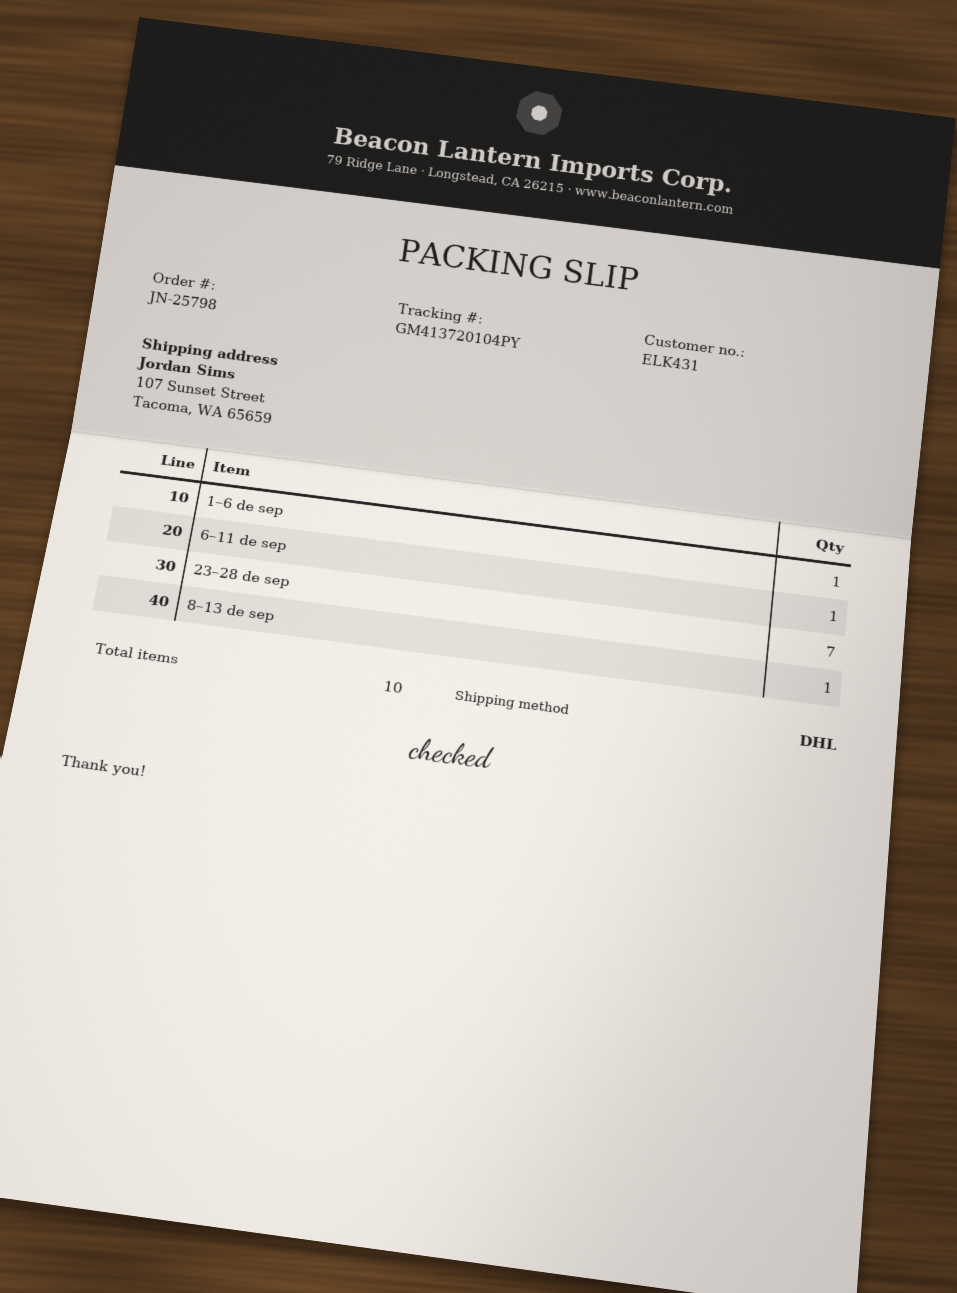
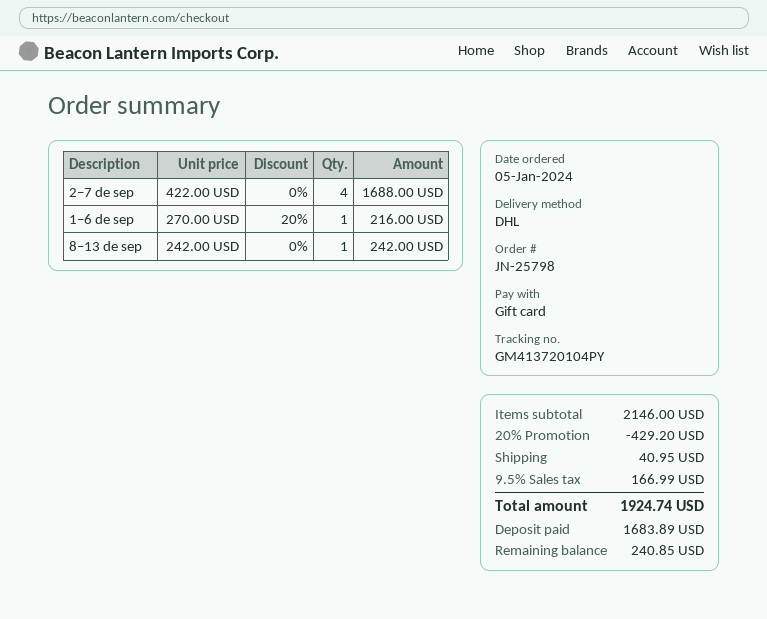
6–11 de sep: 1 -> none
23–28 de sep: 7 -> none
2–7 de sep: none -> 4

